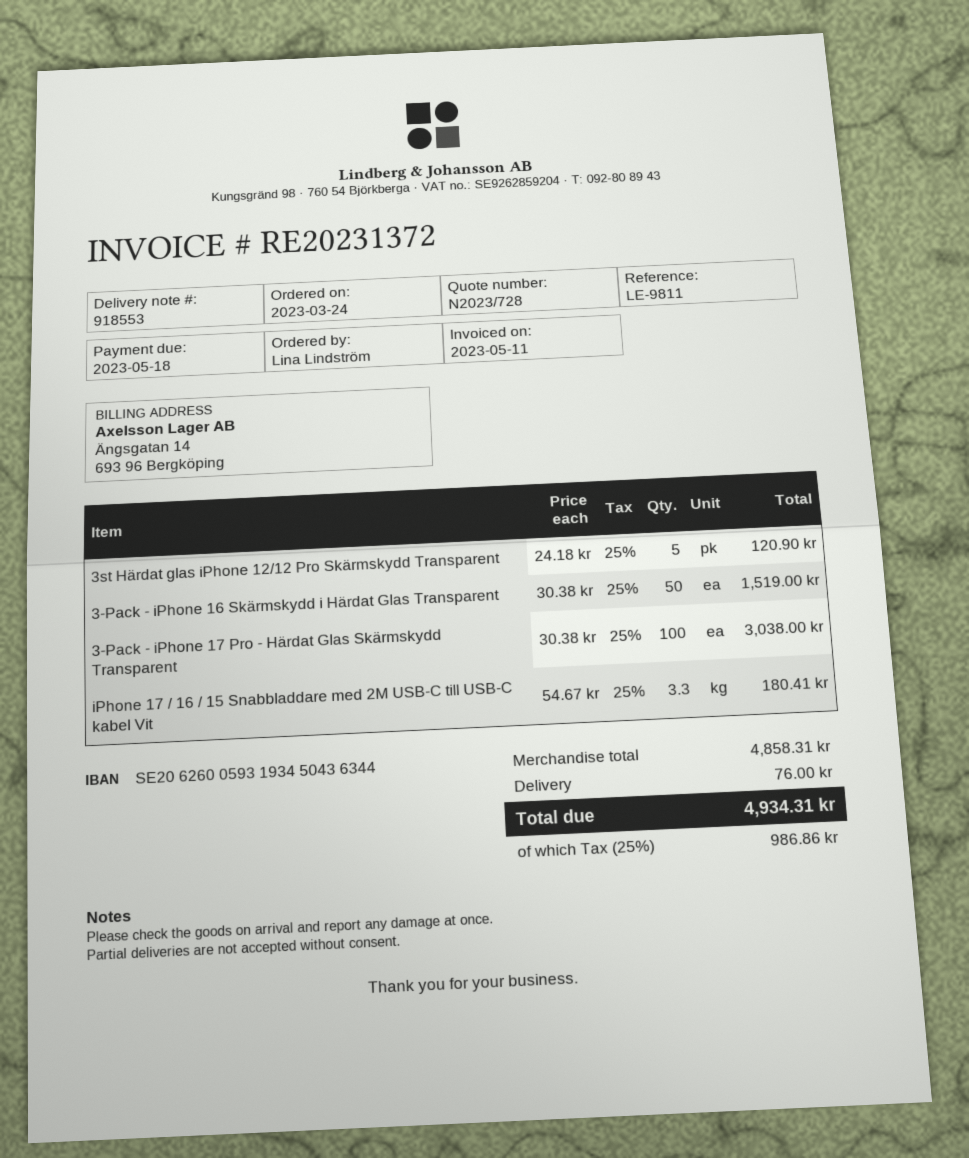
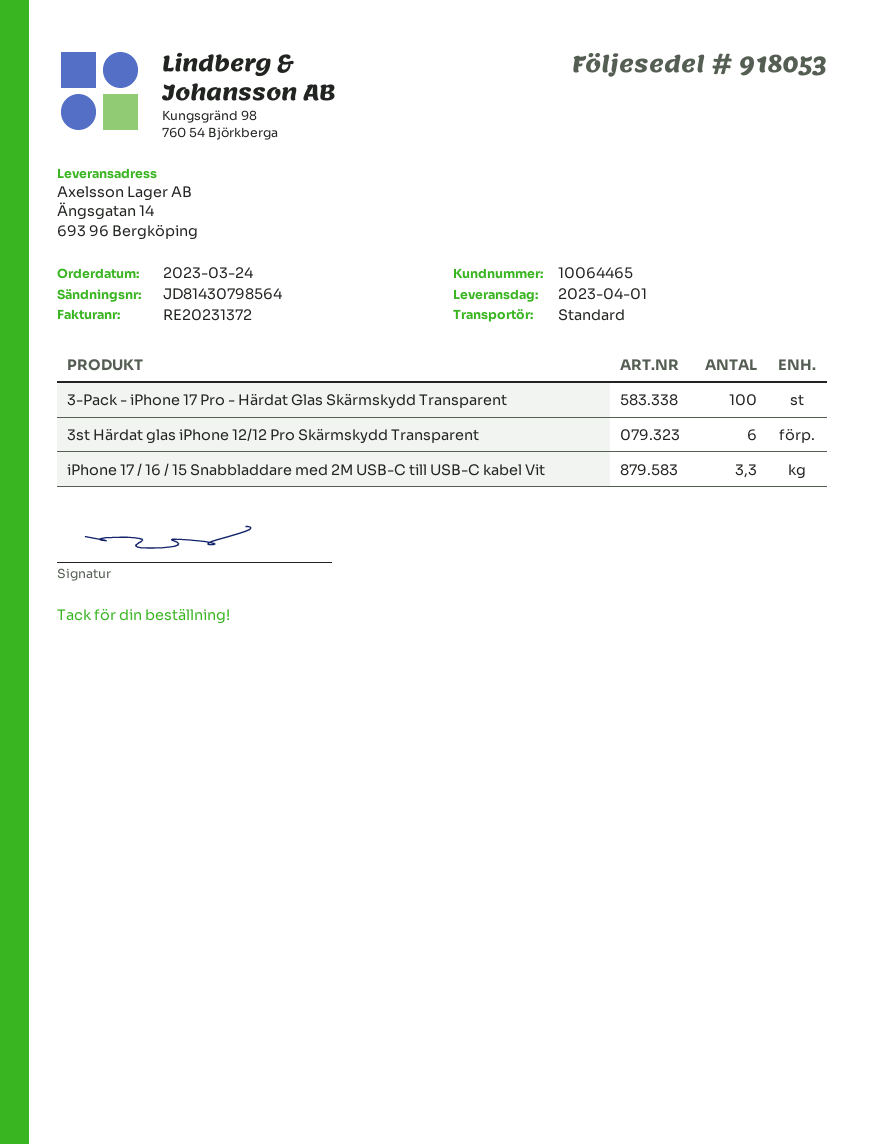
delivery note number: 918553 -> 918053
3st Härdat glas iPhone 12/12 Pro Skärmskydd Transparent: 5 -> 6
3-Pack - iPhone 16 Skärmskydd i Härdat Glas Transparent: 50 -> none

